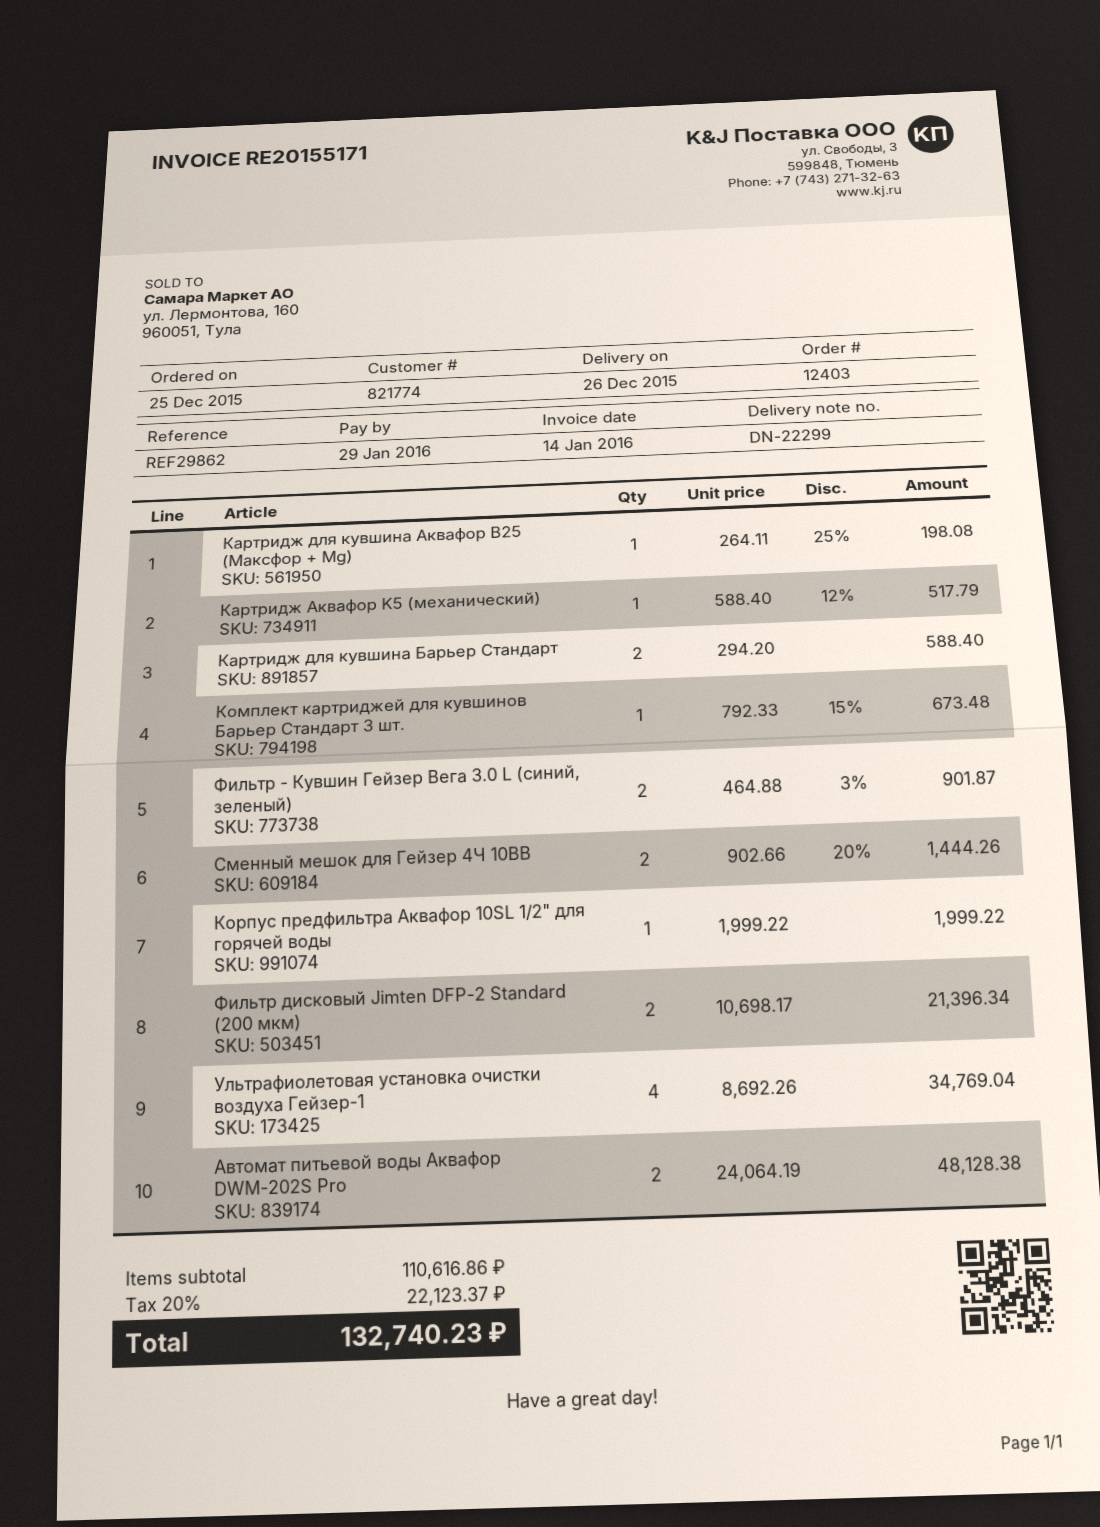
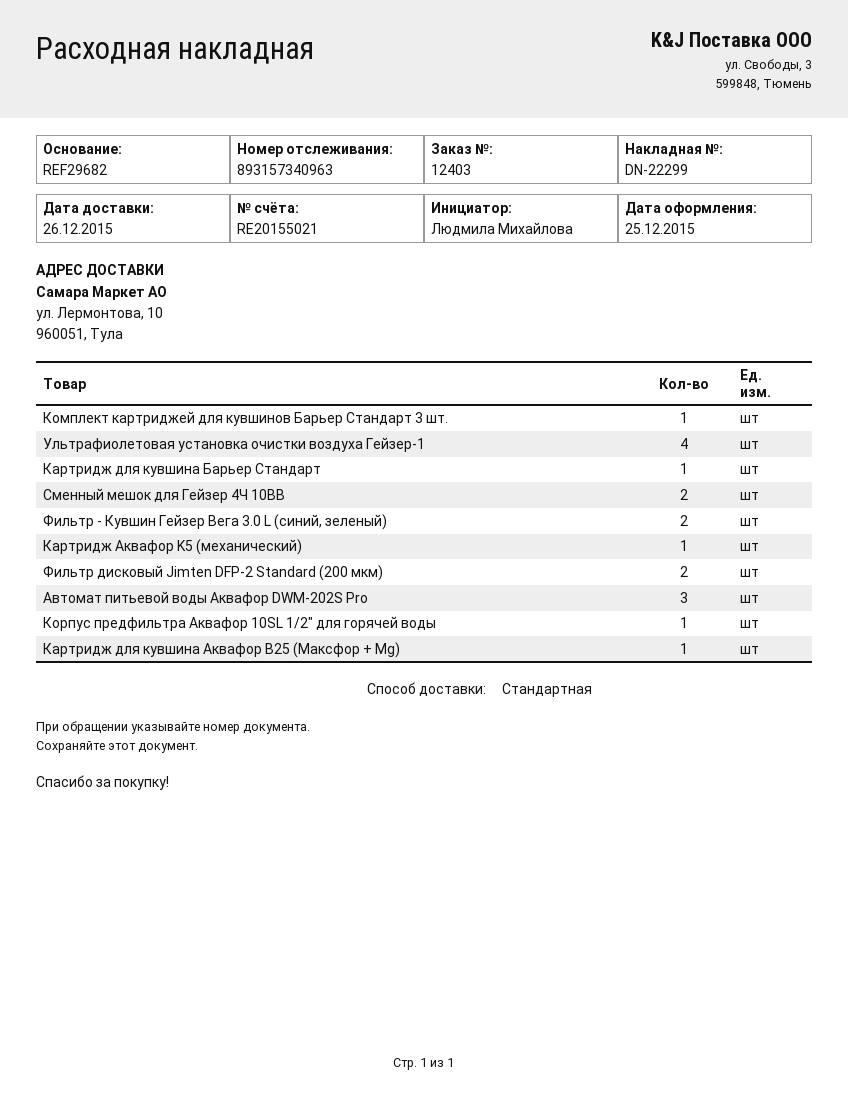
invoice number: RE20155171 -> RE20155021
reference: REF29862 -> REF29682
Картридж для кувшина Барьер Стандарт: 2 -> 1
Автомат питьевой воды Аквафор DWM-202S Pro: 2 -> 3

